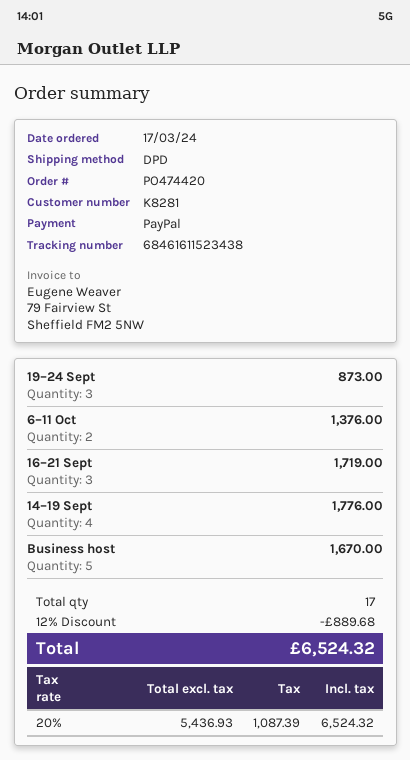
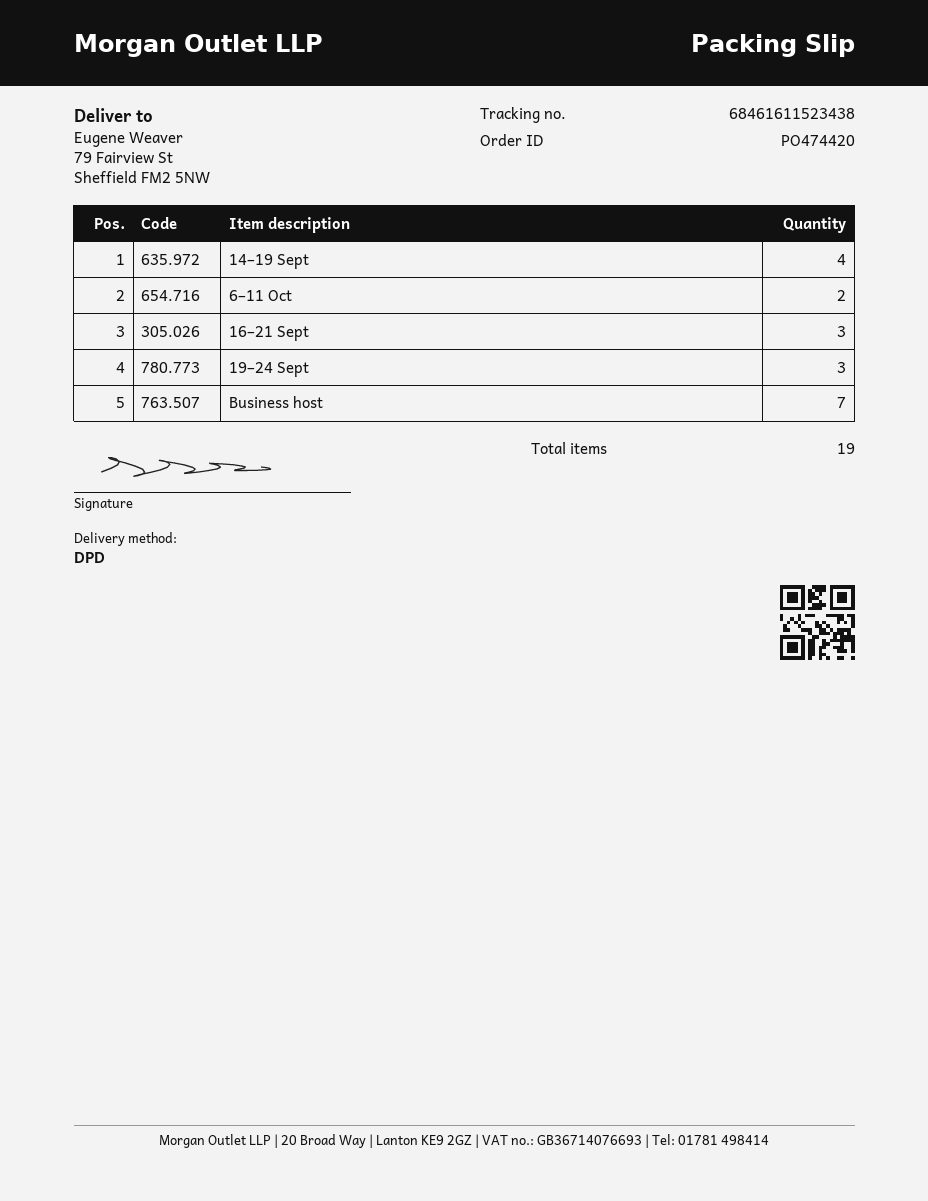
Business host: 5 -> 7
total quantity: 17 -> 19

